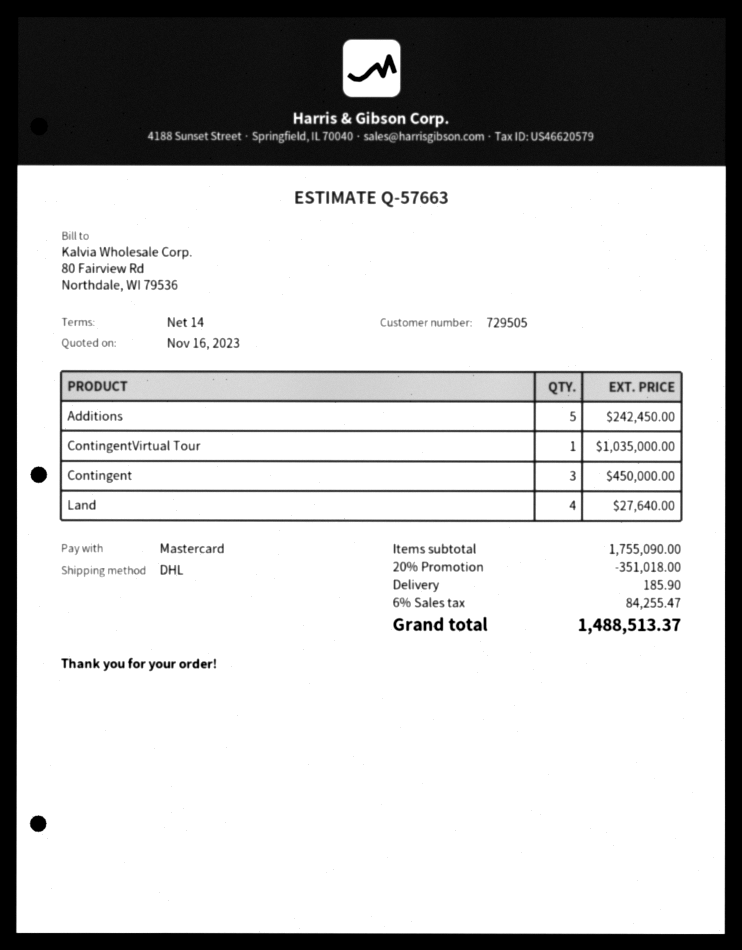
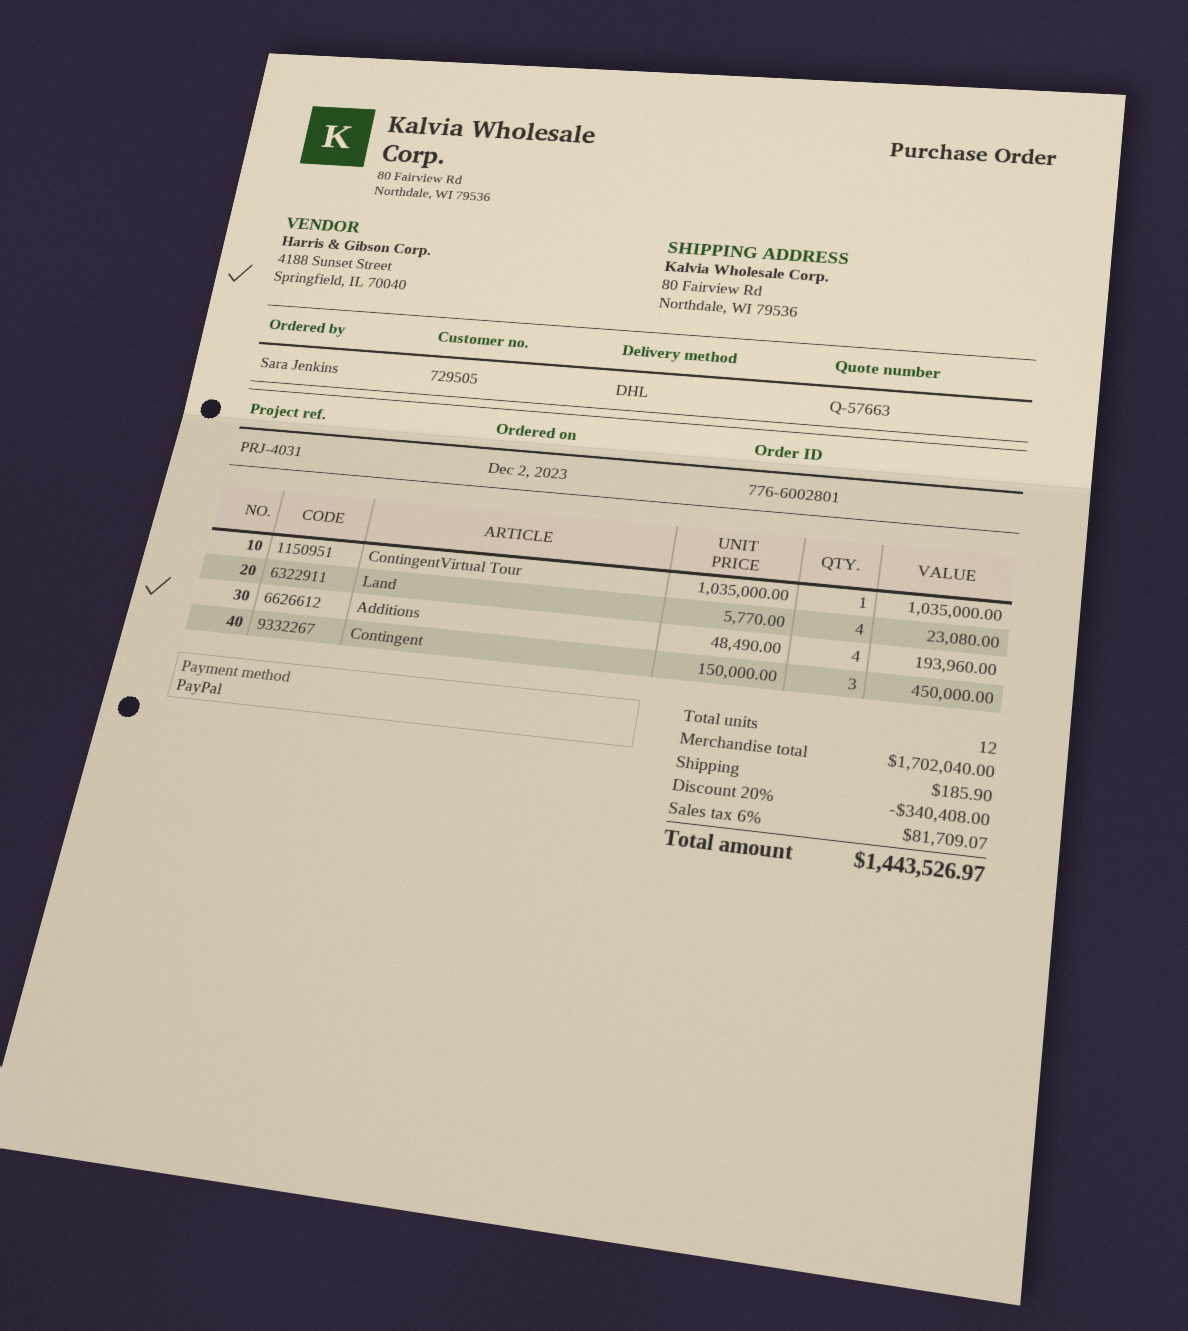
payment method: Mastercard -> PayPal
Additions: 5 for 242450.00 -> 4 for 193960.00
Land: 4 for 27640.00 -> 4 for 23080.00
subtotal: 1755090.00 -> 1702040.00
discount: 20% = 351018.00 -> 20% = 340408.00
tax: 6% = 84255.47 -> 6% = 81709.07
total: 1488513.37 -> 1443526.97

